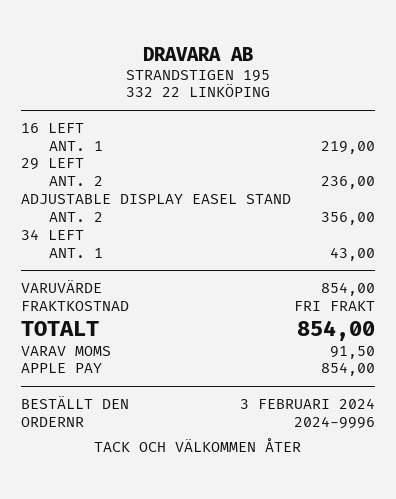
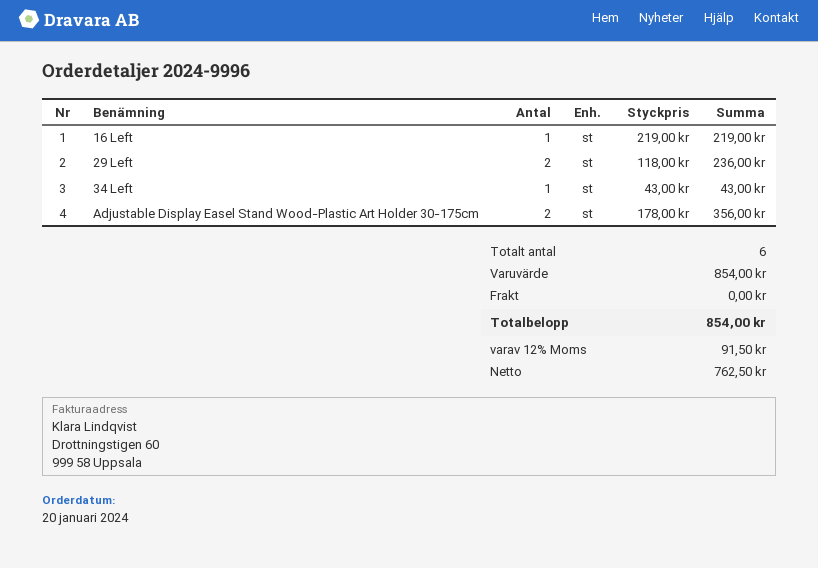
order date: 2024-02-03 -> 2024-01-20

